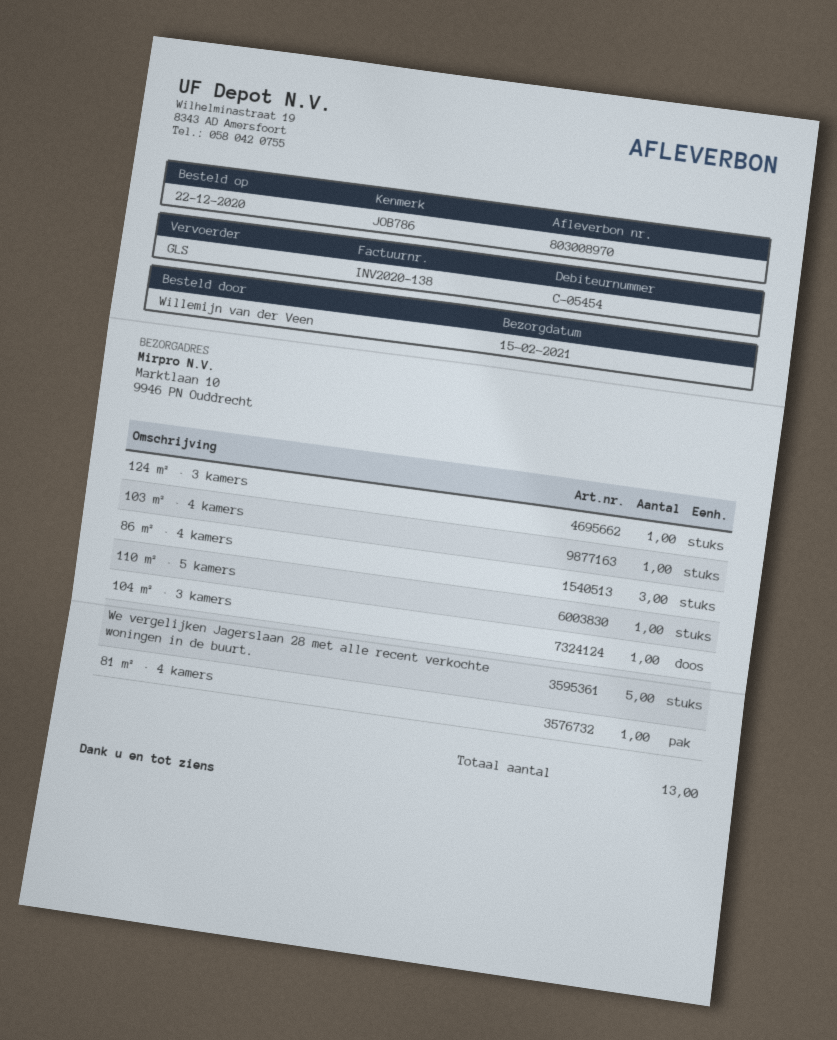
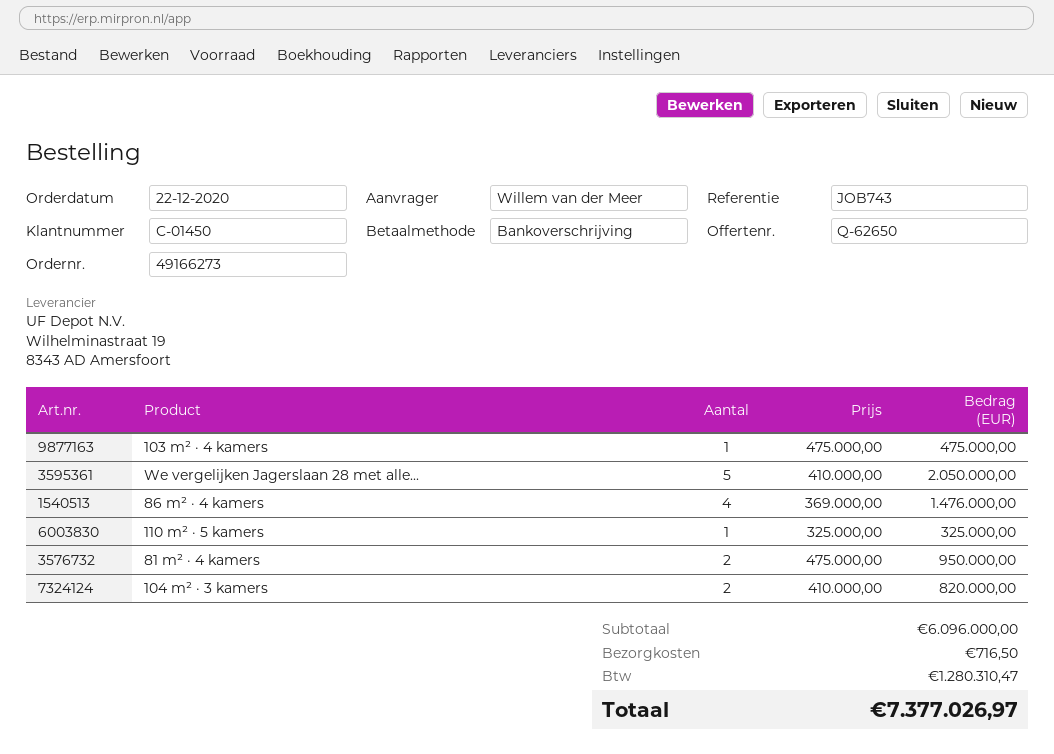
customer number: C-05454 -> C-01450
reference: JOB786 -> JOB743
ordered by: Willemijn van der Veen -> Willem van der Meer
124 m² · 3 kamers: 1 -> none
86 m² · 4 kamers: 3 -> 4
104 m² · 3 kamers: 1 -> 2
81 m² · 4 kamers: 1 -> 2

